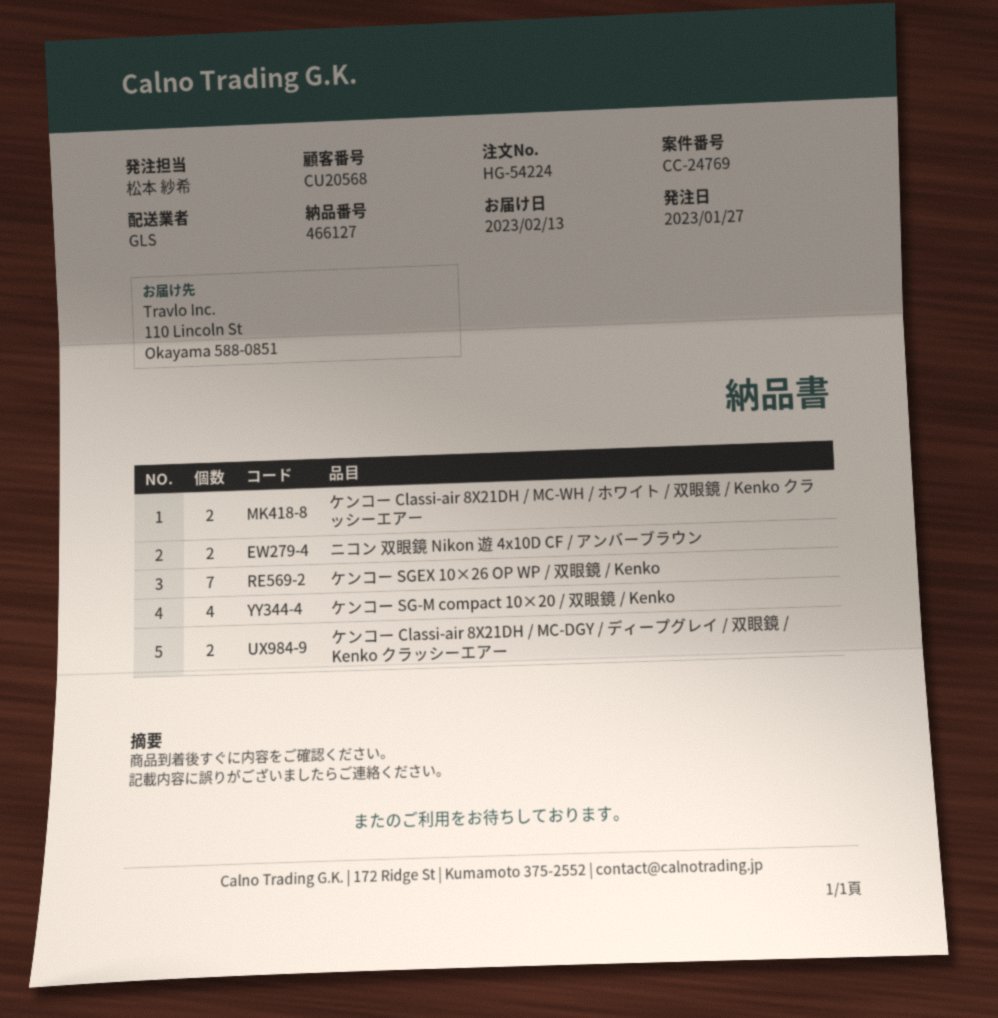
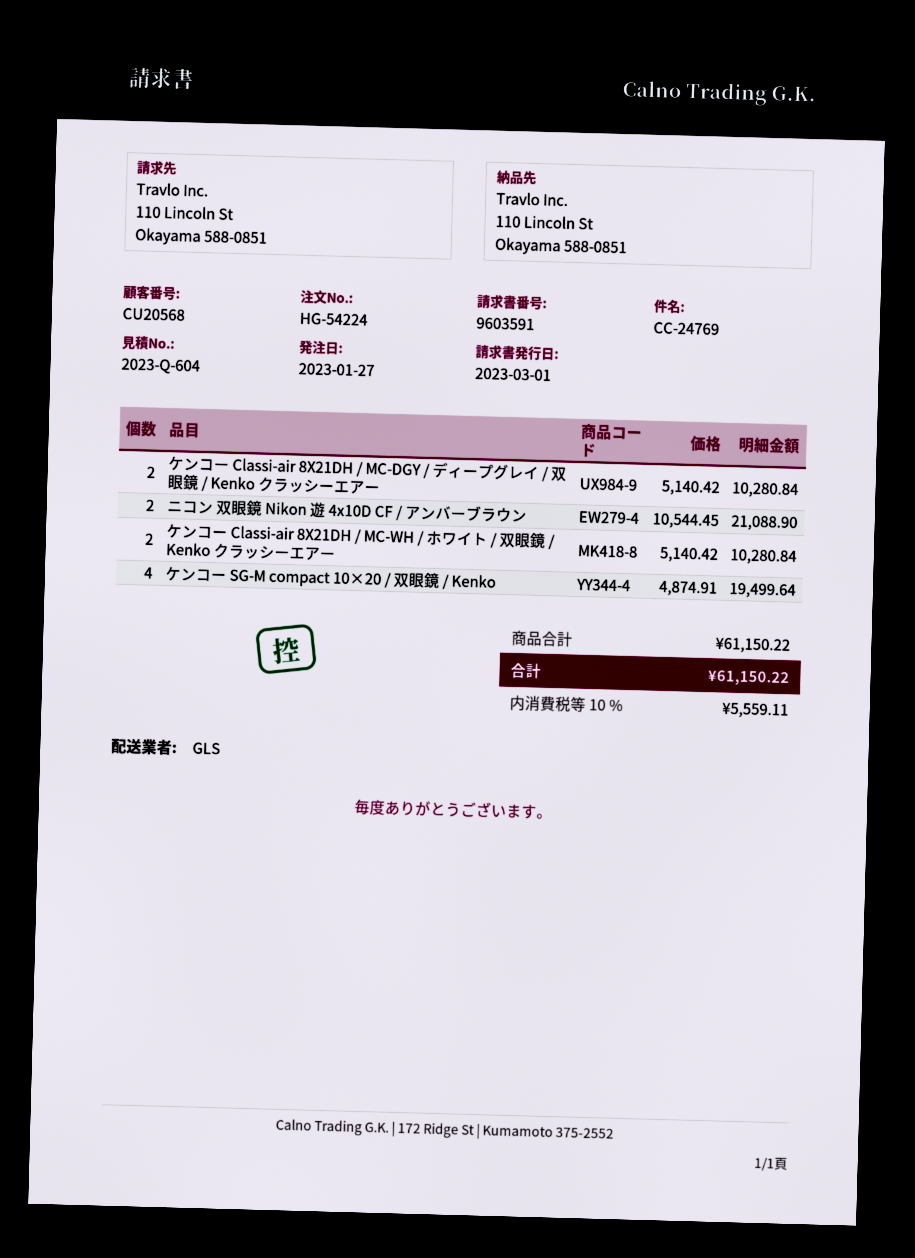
ケンコー SGEX 10×26 OP WP / 双眼鏡 / Kenko: 7 -> none

